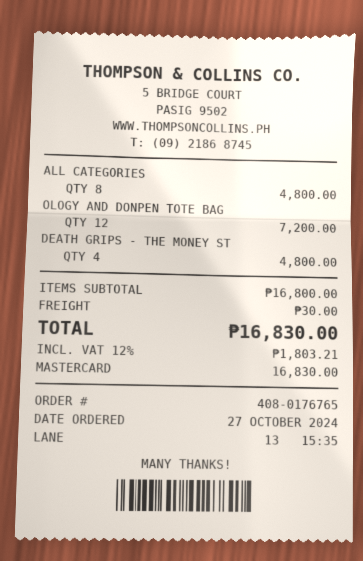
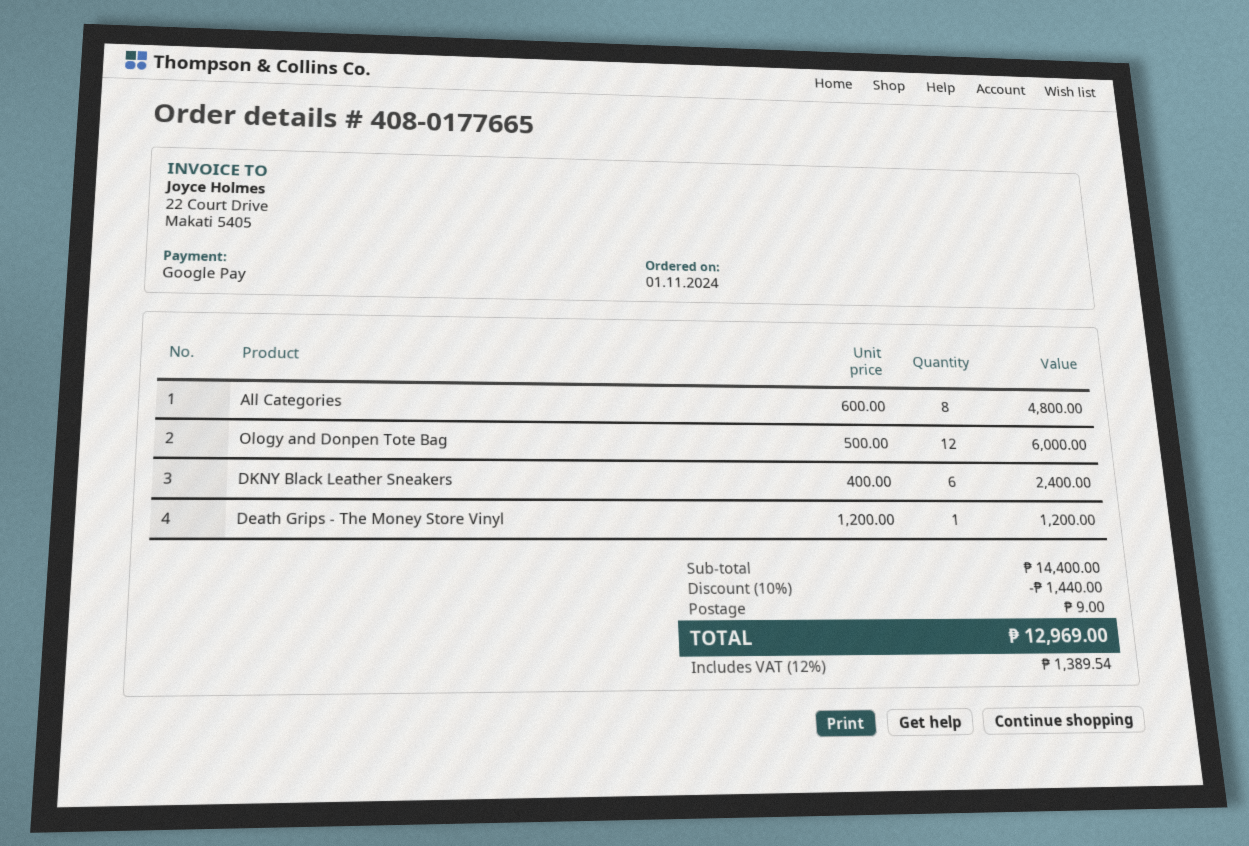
order number: 408-0176765 -> 408-0177665
order date: 2024-10-27 -> 2024-11-01
payment method: Mastercard -> Google Pay
OLOGY AND DONPEN TOTE BAG: 12 for 7200.00 -> 12 for 6000.00
DEATH GRIPS - THE MONEY ST: 4 for 4800.00 -> 1 for 1200.00
DKNY Black Leather Sneakers: none -> 6 for 2400.00
subtotal: 16800.00 -> 14400.00
discount: none -> 10% = 1440.00
shipping: 30.00 -> 9.00
tax: 12% = 1803.21 -> 12% = 1389.54
total: 16830.00 -> 12969.00

